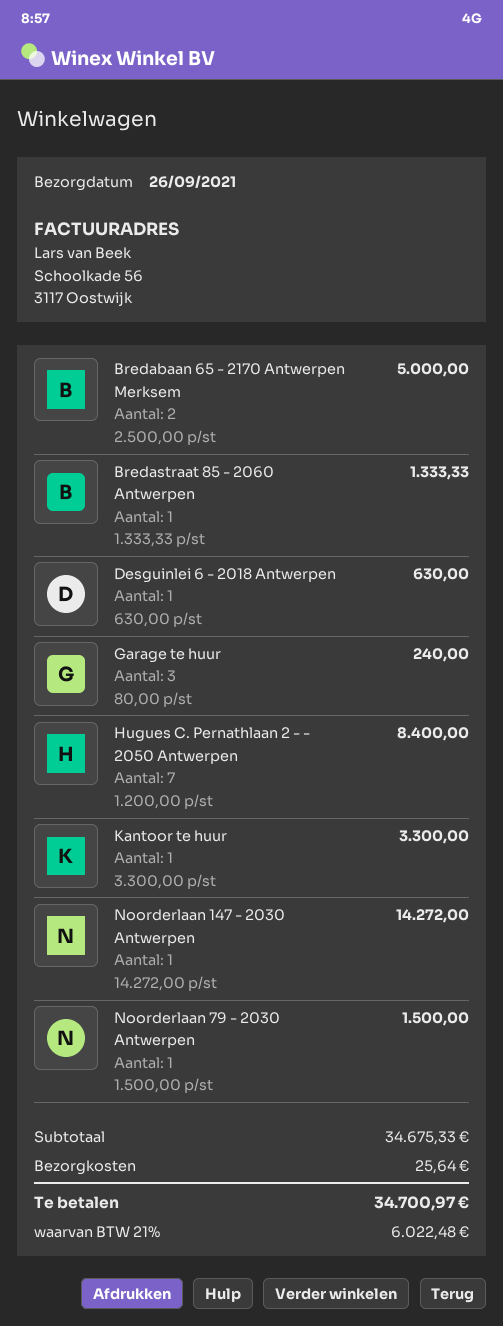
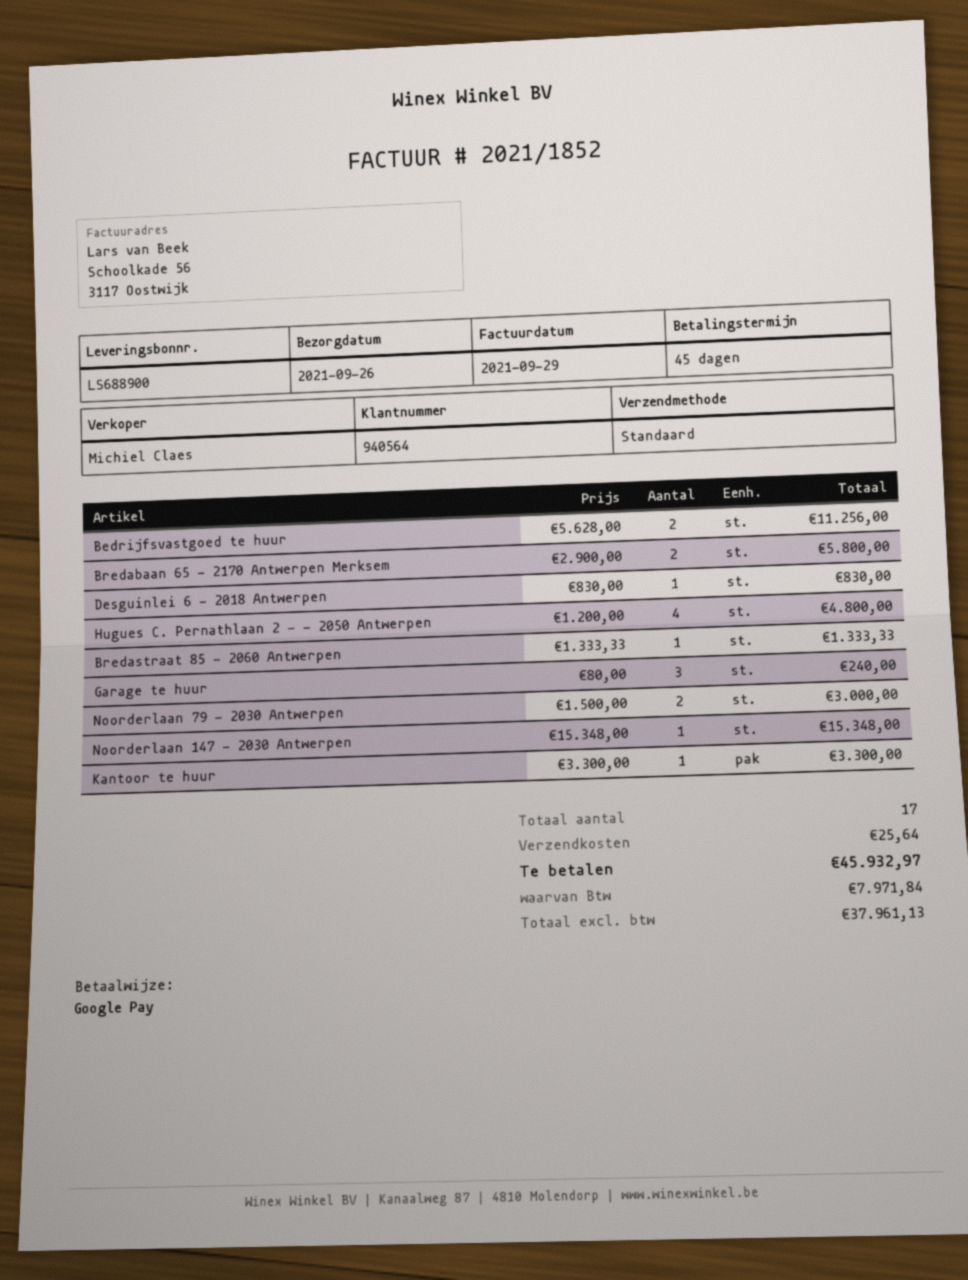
Bredabaan 65 - 2170 Antwerpen Merksem: 2 x 2500.00 = 5000.00 -> 2 x 2900.00 = 5800.00
Desguinlei 6 - 2018 Antwerpen: 1 x 630.00 = 630.00 -> 1 x 830.00 = 830.00
Hugues C. Pernathlaan 2 - - 2050 Antwerpen: 7 x 1200.00 = 8400.00 -> 4 x 1200.00 = 4800.00
Noorderlaan 147 - 2030 Antwerpen: 1 x 14272.00 = 14272.00 -> 1 x 15348.00 = 15348.00
Noorderlaan 79 - 2030 Antwerpen: 1 x 1500.00 = 1500.00 -> 2 x 1500.00 = 3000.00
Bedrijfsvastgoed te huur: none -> 2 x 5628.00 = 11256.00
tax: 6022.48 -> 7971.84
total: 34700.97 -> 45932.97

